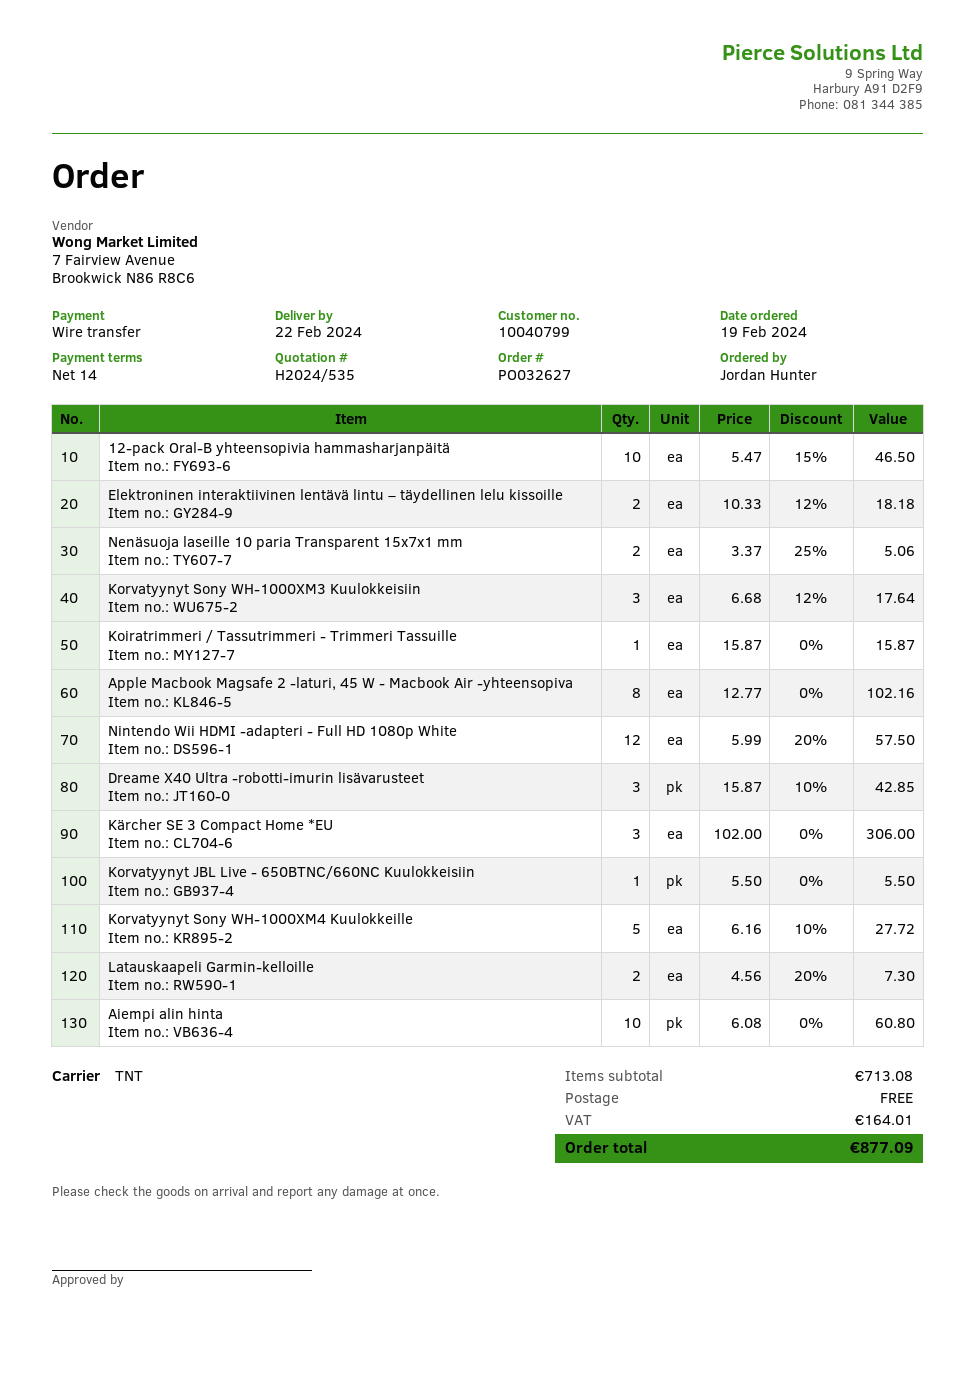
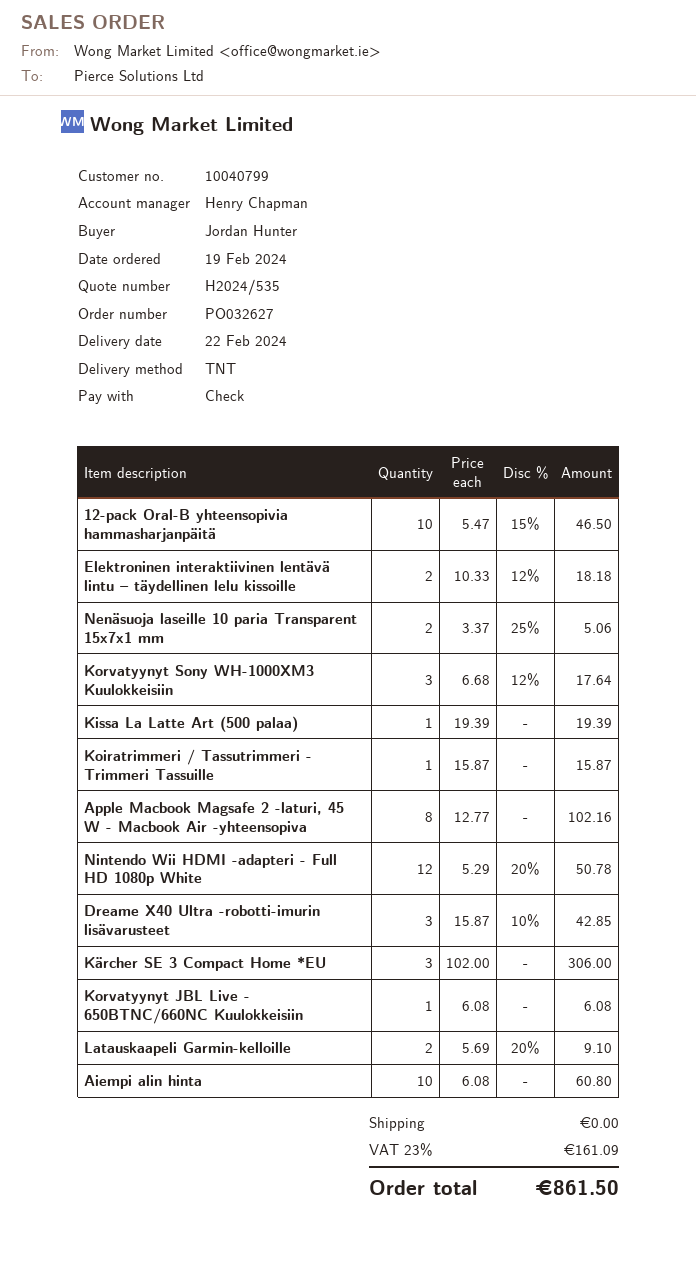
payment method: bank transfer -> cheque
Nintendo Wii HDMI -adapteri - Full HD 1080p White: 12 x 5.99 - 20% = 57.50 -> 12 x 5.29 - 20% = 50.78
Korvatyynyt JBL Live - 650BTNC/660NC Kuulokkeisiin: 1 x 5.50 = 5.50 -> 1 x 6.08 = 6.08
Korvatyynyt Sony WH-1000XM4 Kuulokkeille: 5 x 6.16 - 10% = 27.72 -> none
Latauskaapeli Garmin-kelloille: 2 x 4.56 - 20% = 7.30 -> 2 x 5.69 - 20% = 9.10
Kissa La Latte Art (500 palaa): none -> 1 x 19.39 = 19.39
tax: 164.01 -> 161.09
total: 877.09 -> 861.50

